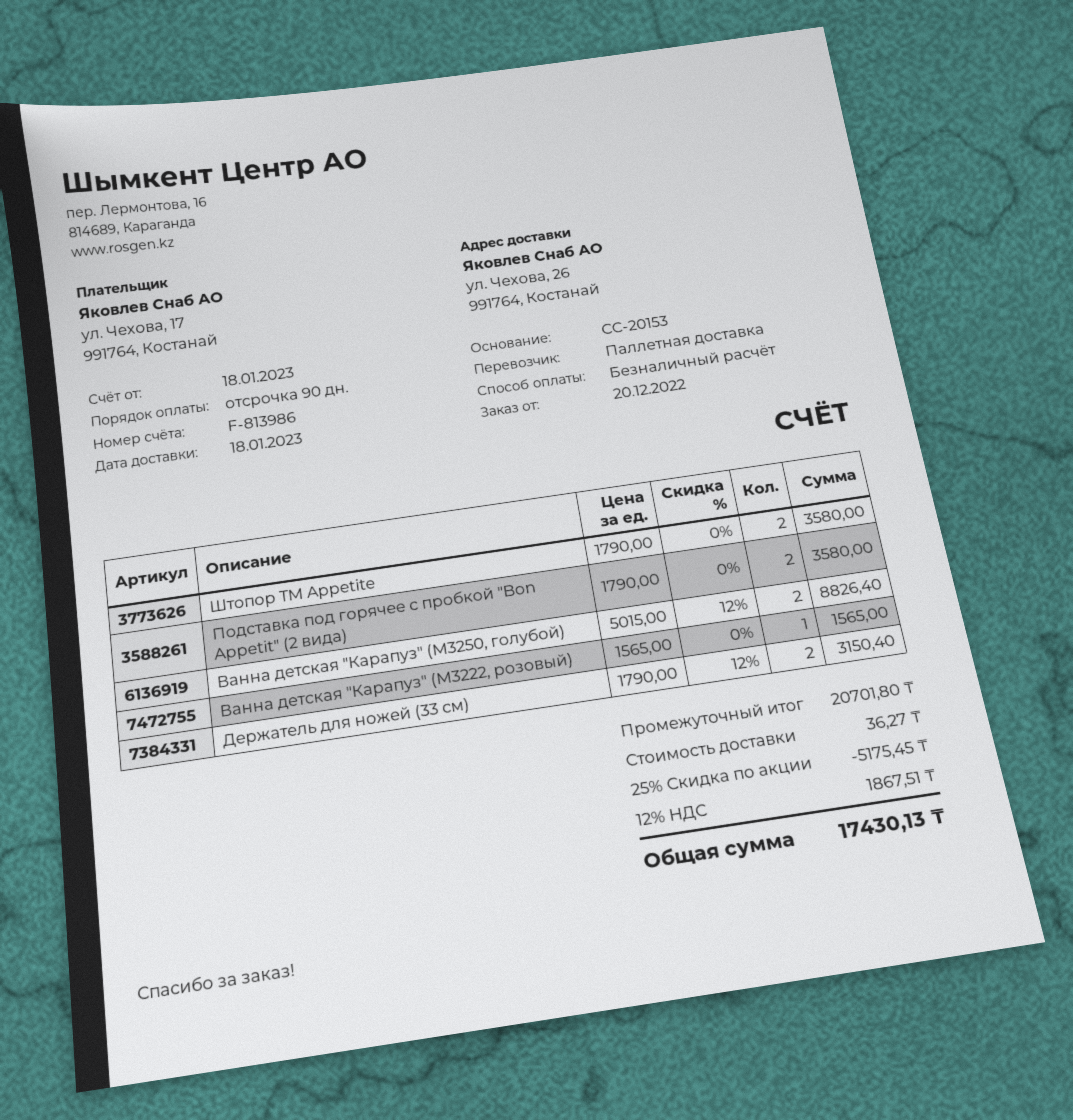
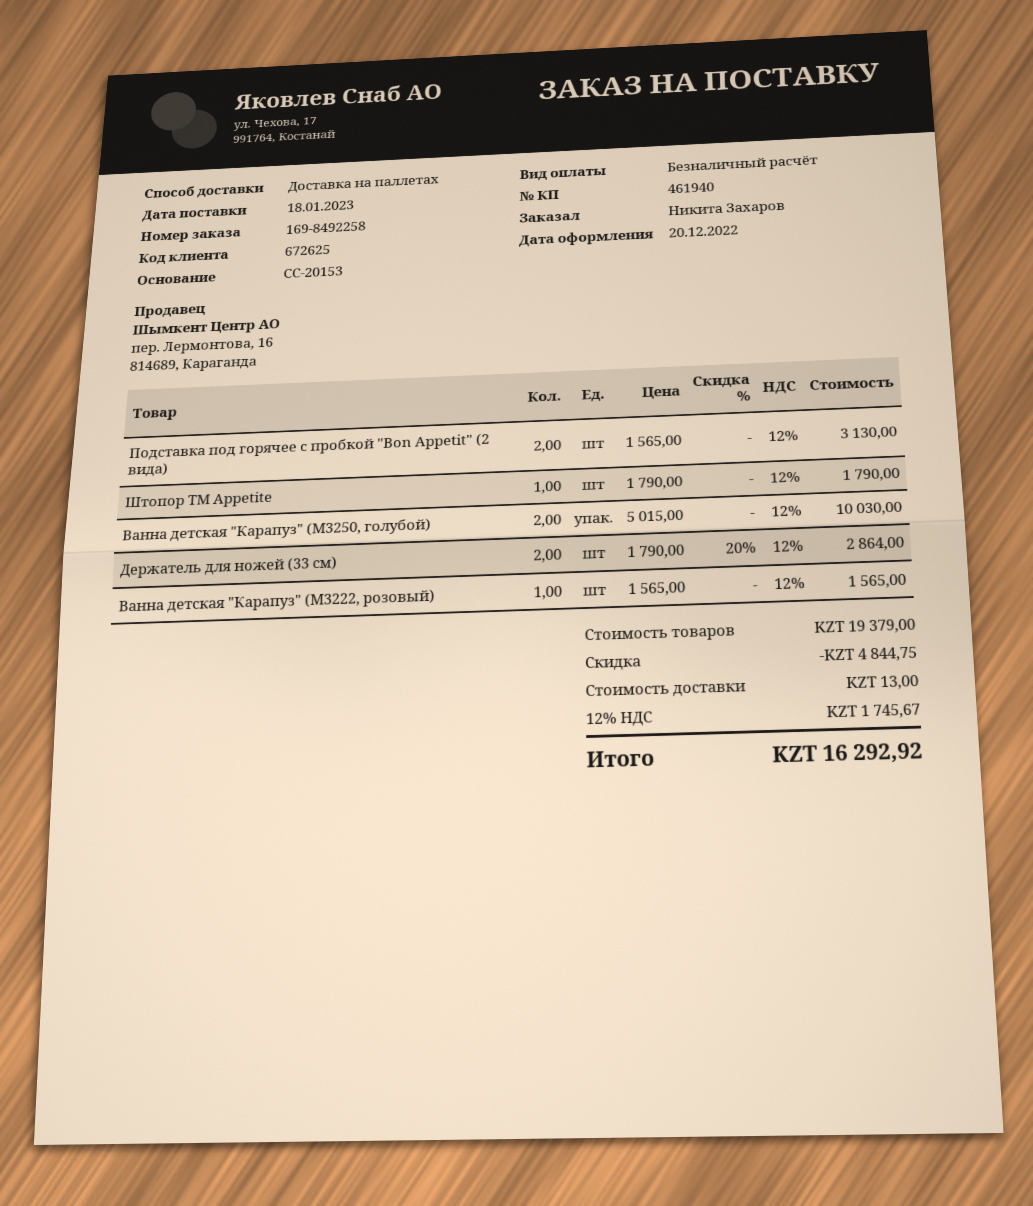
Штопор TM Appetite: 2 x 1790.00 = 3580.00 -> 1 x 1790.00 = 1790.00
Подставка под горячее с пробкой "Bon Appetit" (2 вида): 2 x 1790.00 = 3580.00 -> 2 x 1565.00 = 3130.00
Ванна детская "Карапуз" (М3250, голубой): 2 x 5015.00 - 12% = 8826.40 -> 2 x 5015.00 = 10030.00
Держатель для ножей (33 см): 2 x 1790.00 - 12% = 3150.40 -> 2 x 1790.00 - 20% = 2864.00
subtotal: 20701.80 -> 19379.00
discount: 5175.45 -> 4844.75
shipping: 36.27 -> 13.00
tax: 12% = 1867.51 -> 12% = 1745.67
total: 17430.13 -> 16292.92

